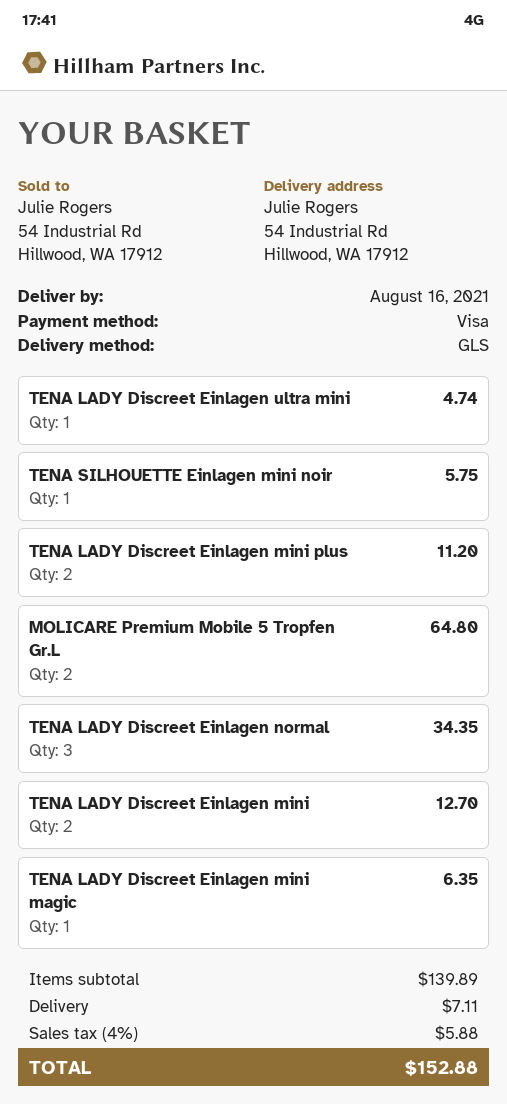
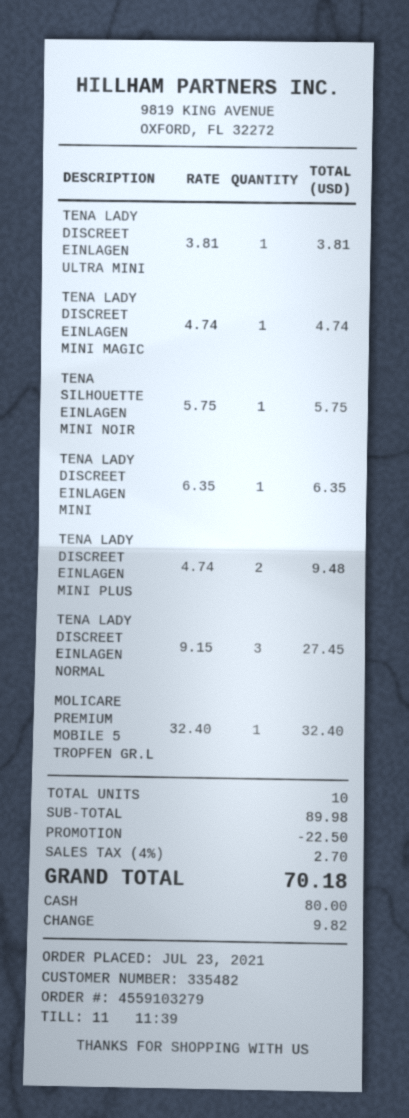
payment method: Visa -> cash
TENA LADY Discreet Einlagen ultra mini: 1 for 4.74 -> 1 for 3.81
TENA LADY Discreet Einlagen mini plus: 2 for 11.20 -> 2 for 9.48
MOLICARE Premium Mobile 5 Tropfen Gr.L: 2 for 64.80 -> 1 for 32.40
TENA LADY Discreet Einlagen normal: 3 for 34.35 -> 3 for 27.45
TENA LADY Discreet Einlagen mini: 2 for 12.70 -> 1 for 6.35
TENA LADY Discreet Einlagen mini magic: 1 for 6.35 -> 1 for 4.74
subtotal: 139.89 -> 89.98
discount: none -> 22.50
shipping: 7.11 -> none
tax: 4% = 5.88 -> 4% = 2.70
total: 152.88 -> 70.18

